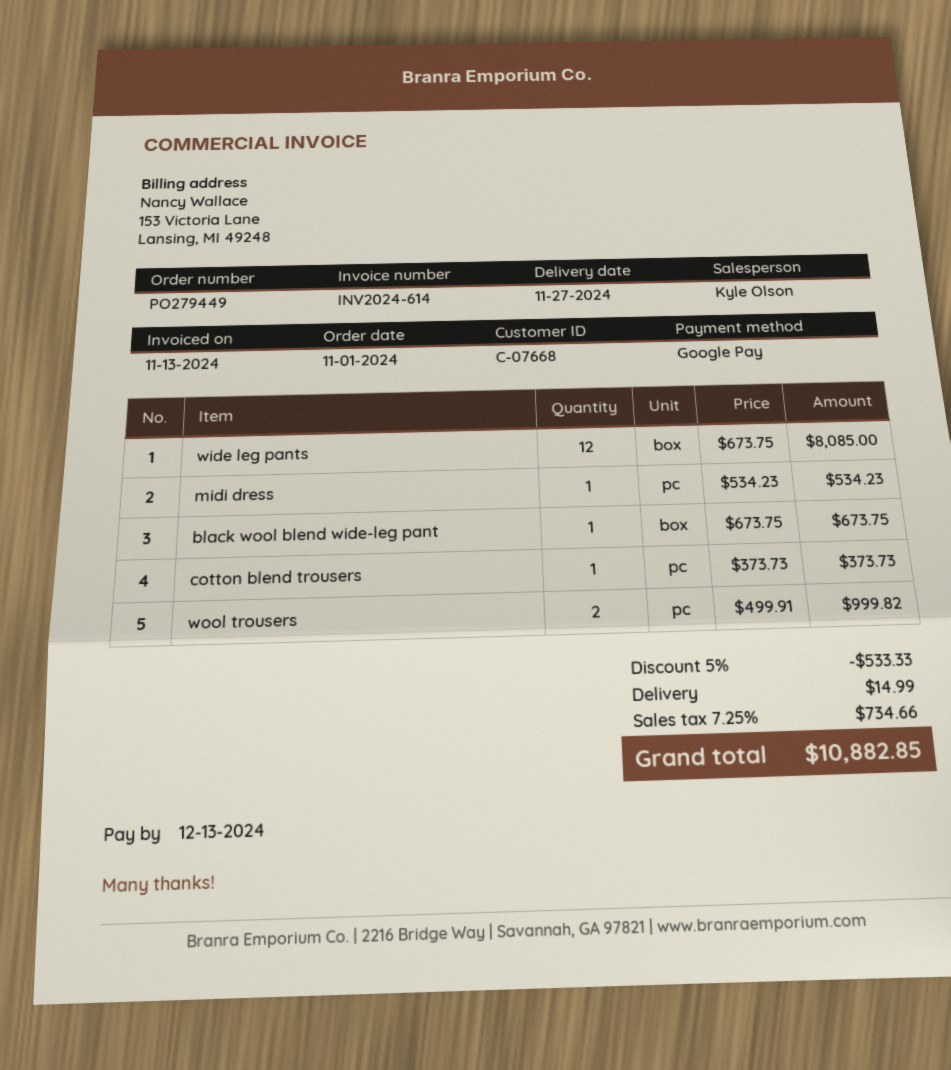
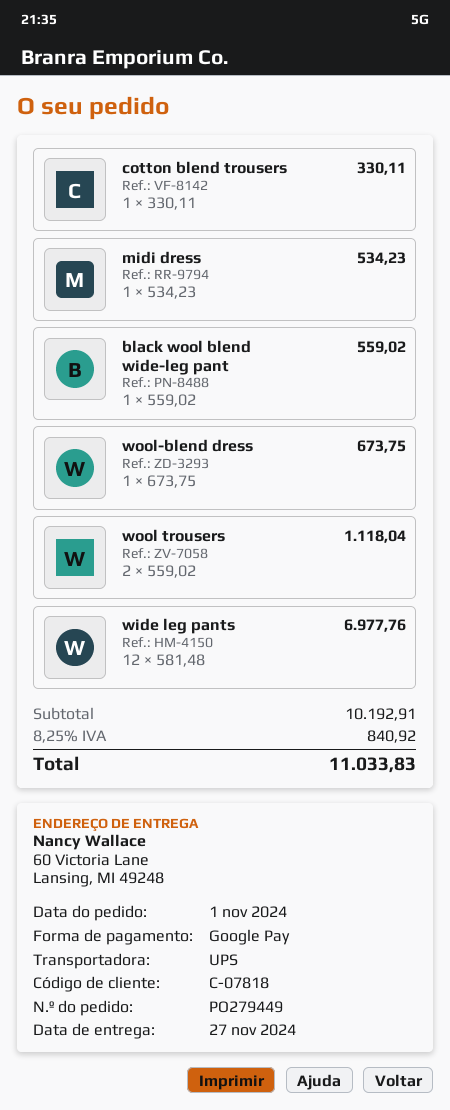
customer number: C-07668 -> C-07818
wide leg pants: 12 x 673.75 = 8085.00 -> 12 x 581.48 = 6977.76
black wool blend wide-leg pant: 1 x 673.75 = 673.75 -> 1 x 559.02 = 559.02
cotton blend trousers: 1 x 373.73 = 373.73 -> 1 x 330.11 = 330.11
wool trousers: 2 x 499.91 = 999.82 -> 2 x 559.02 = 1118.04
wool-blend dress: none -> 1 x 673.75 = 673.75
discount: 5% = 533.33 -> none
shipping: 14.99 -> none
tax: 7.25% = 734.66 -> 8.25% = 840.92
total: 10882.85 -> 11033.83

